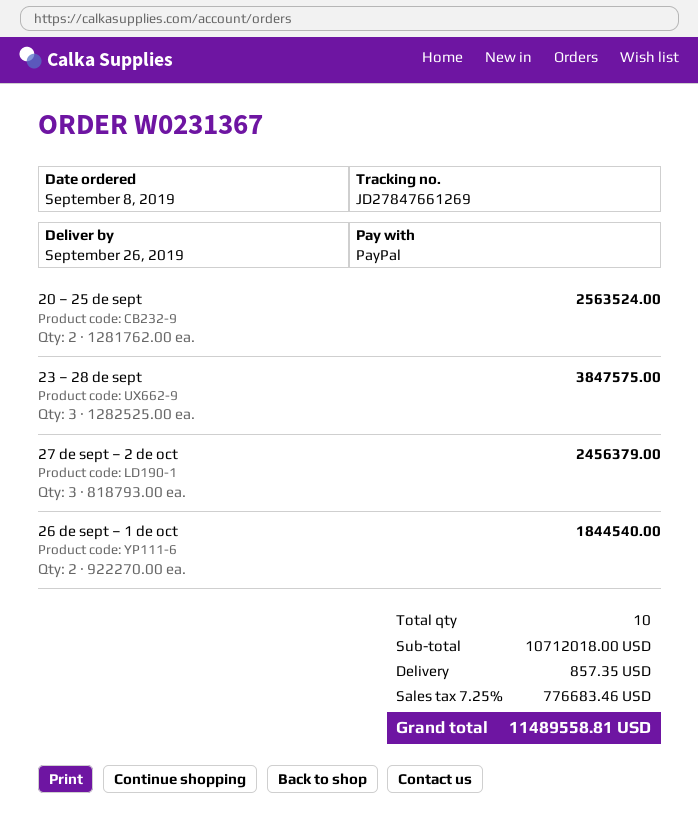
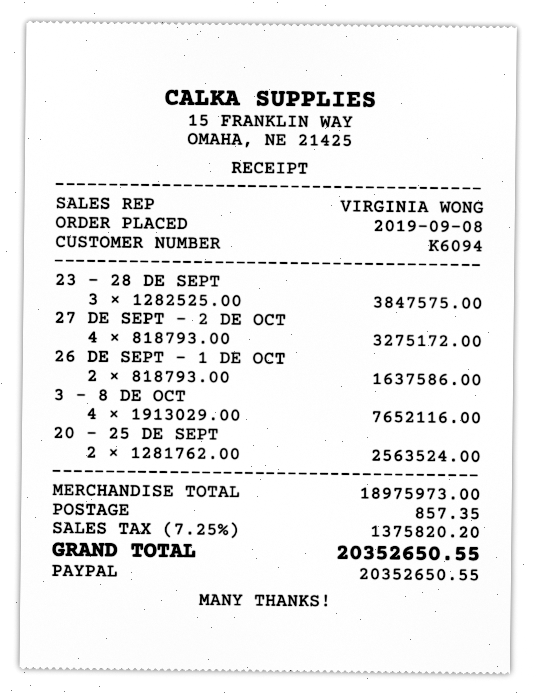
27 de sept – 2 de oct: 3 x 818793.00 = 2456379.00 -> 4 x 818793.00 = 3275172.00
26 de sept – 1 de oct: 2 x 922270.00 = 1844540.00 -> 2 x 818793.00 = 1637586.00
3 – 8 DE OCT: none -> 4 x 1913029.00 = 7652116.00
subtotal: 10712018.00 -> 18975973.00
tax: 7.25% = 776683.46 -> 7.25% = 1375820.20
total: 11489558.81 -> 20352650.55

